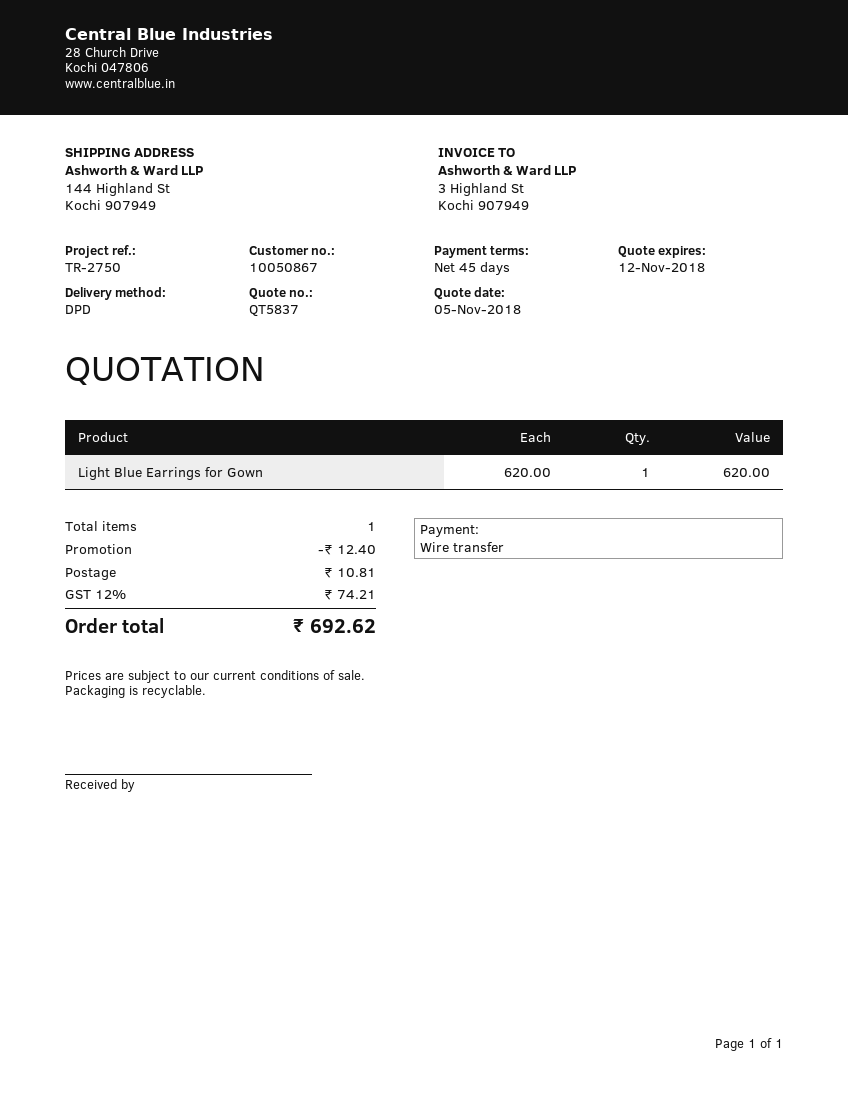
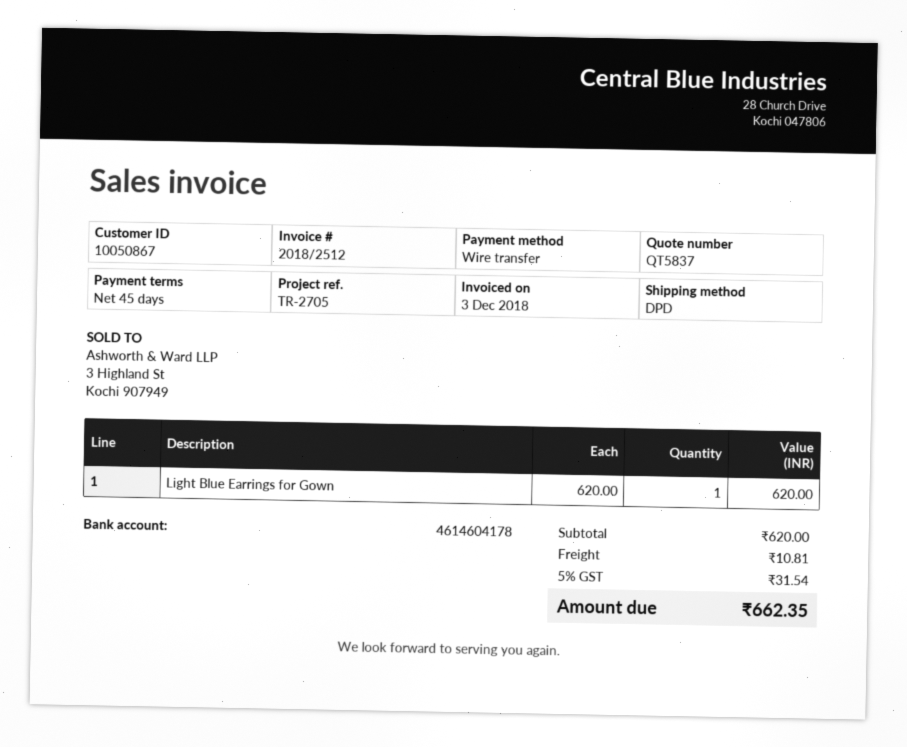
reference: TR-2750 -> TR-2705
discount: 12.40 -> none
tax: 12% = 74.21 -> 5% = 31.54
total: 692.62 -> 662.35

